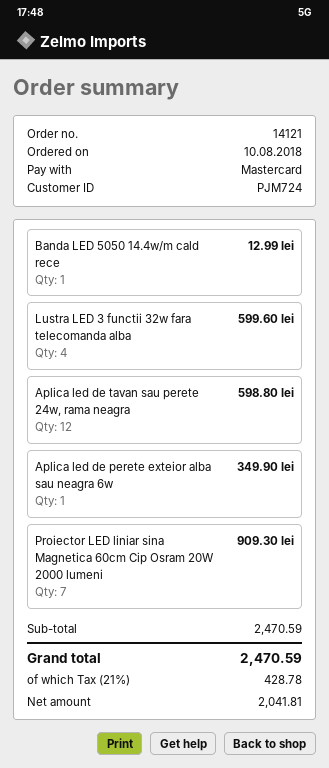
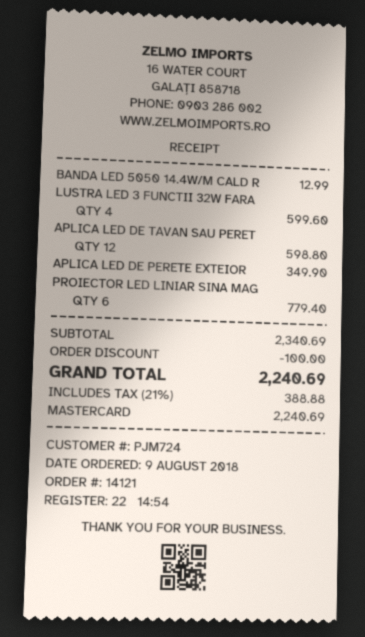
order date: 2018-08-10 -> 2018-08-09
Proiector LED liniar sina Magnetica 60cm Cip Osram 20W 2000 lumeni: 7 for 909.30 -> 6 for 779.40
subtotal: 2470.59 -> 2340.69
discount: none -> 100.00
tax: 21% = 428.78 -> 21% = 388.88
total: 2470.59 -> 2240.69

